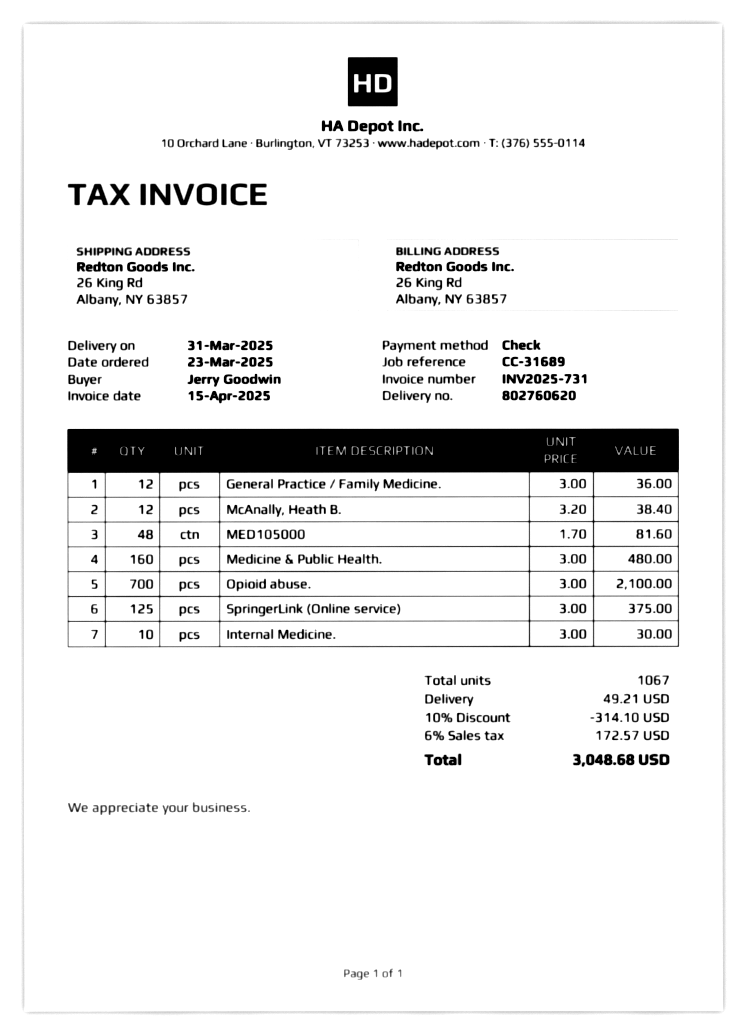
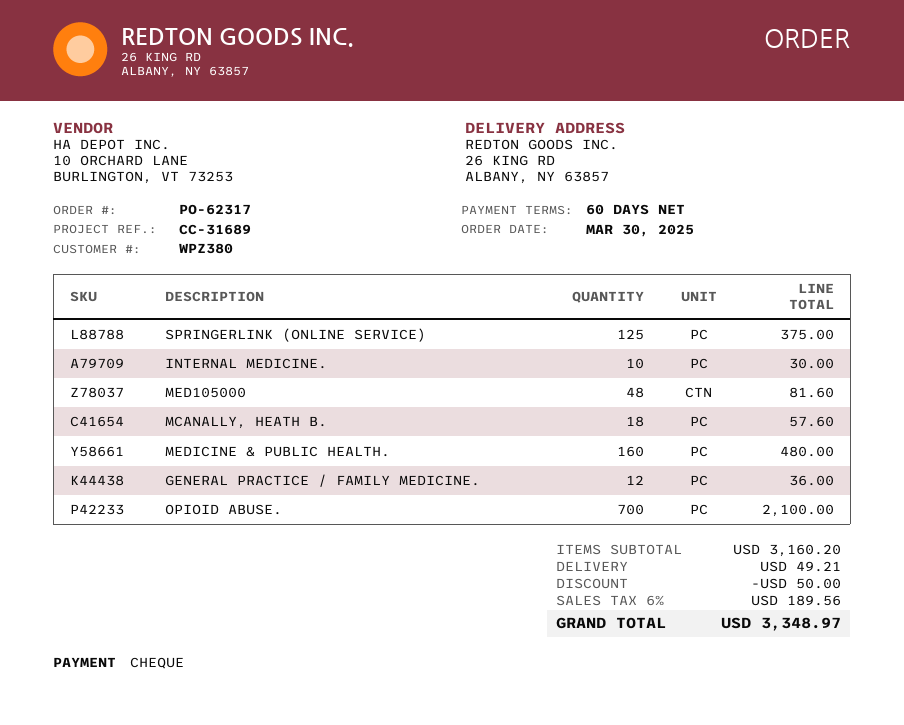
order date: 2025-03-23 -> 2025-03-30
McAnally, Heath B.: 12 for 38.40 -> 18 for 57.60
discount: 314.10 -> 50.00
tax: 6% = 172.57 -> 6% = 189.56
total: 3048.68 -> 3348.97

